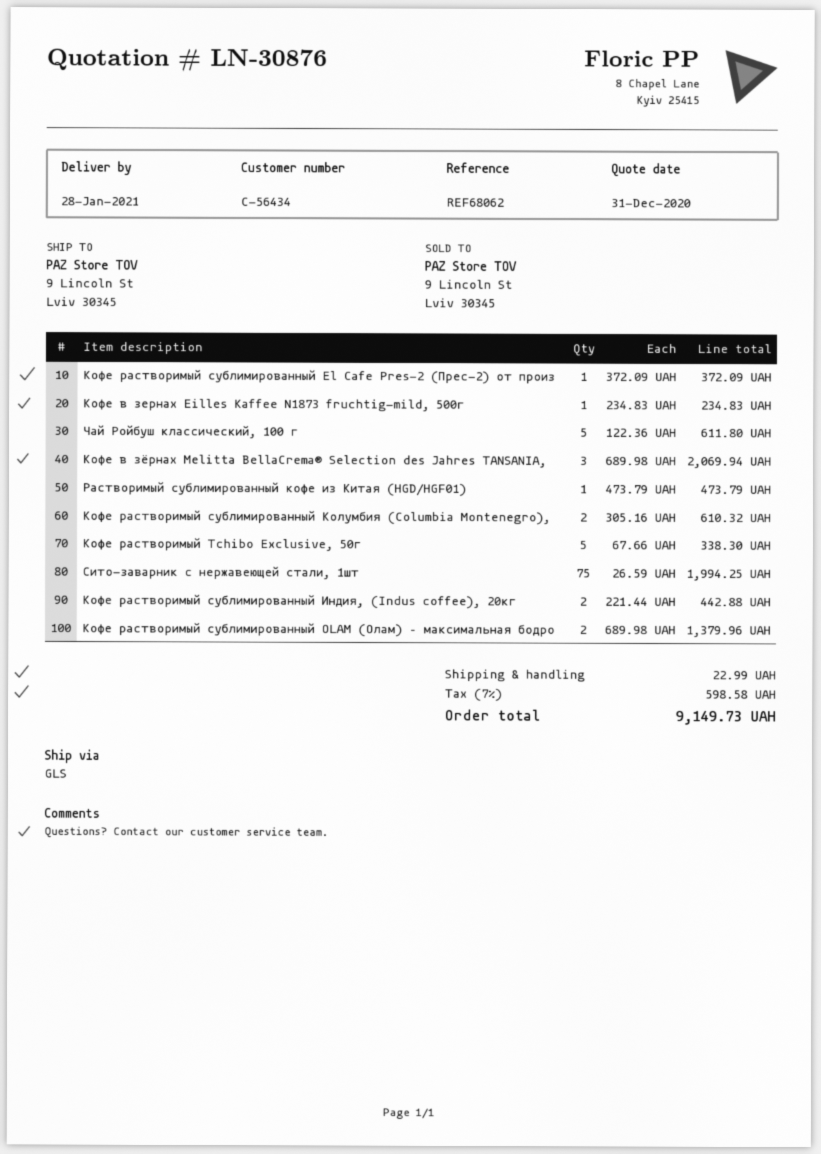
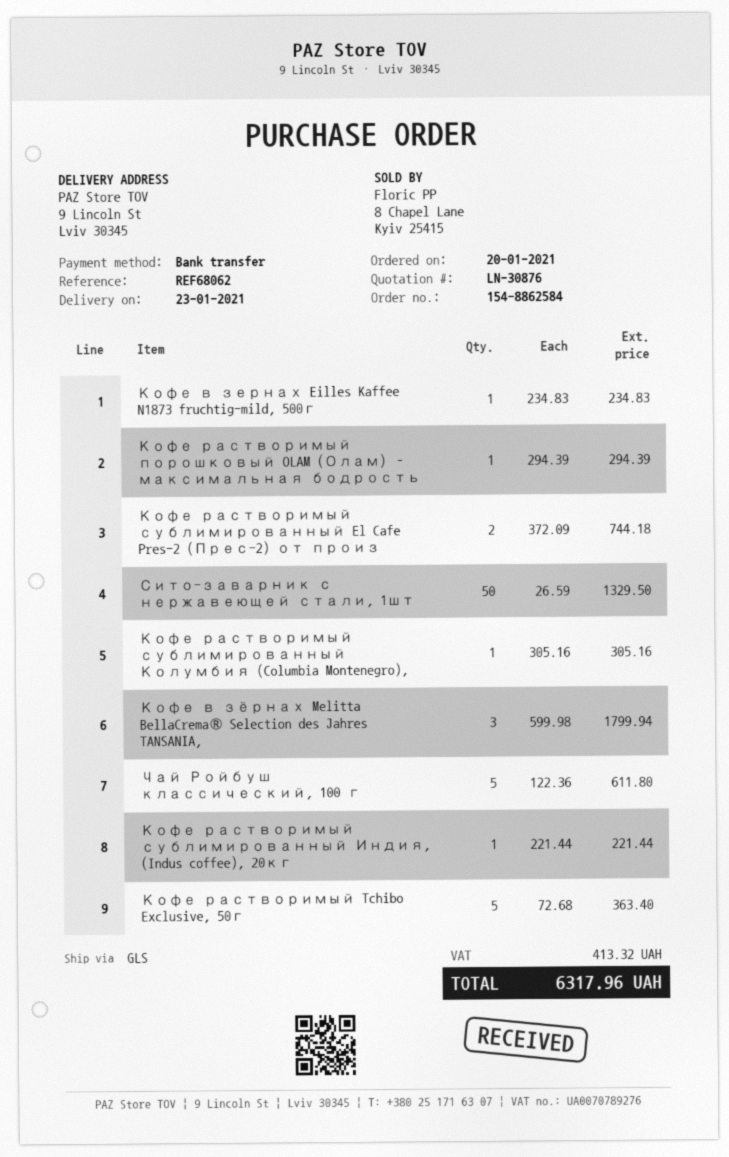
delivery date: 2021-01-28 -> 2021-01-23
Кофе растворимый сублимированный El Cafe Pres-2 (Прес-2) от произ: 1 x 372.09 = 372.09 -> 2 x 372.09 = 744.18
Кофе в зёрнах Melitta BellaCrema® Selection des Jahres TANSANIA,: 3 x 689.98 = 2069.94 -> 3 x 599.98 = 1799.94
Растворимый сублимированный кофе из Китая (HGD/HGF01): 1 x 473.79 = 473.79 -> none
Кофе растворимый сублимированный Колумбия (Columbia Montenegro),: 2 x 305.16 = 610.32 -> 1 x 305.16 = 305.16
Кофе растворимый Tchibo Exclusive, 50г: 5 x 67.66 = 338.30 -> 5 x 72.68 = 363.40
Сито-заварник с нержавеющей стали, 1шт: 75 x 26.59 = 1994.25 -> 50 x 26.59 = 1329.50
Кофе растворимый сублимированный Индия, (Indus coffee), 20кг: 2 x 221.44 = 442.88 -> 1 x 221.44 = 221.44
Кофе растворимый сублимированный OLAM (Олам) – максимальная бодро: 2 x 689.98 = 1379.96 -> none
Кофе растворимый порошковый OLAM (Олам) – максимальная бодрость: none -> 1 x 294.39 = 294.39
shipping: 22.99 -> none
tax: 598.58 -> 413.32
total: 9149.73 -> 6317.96

